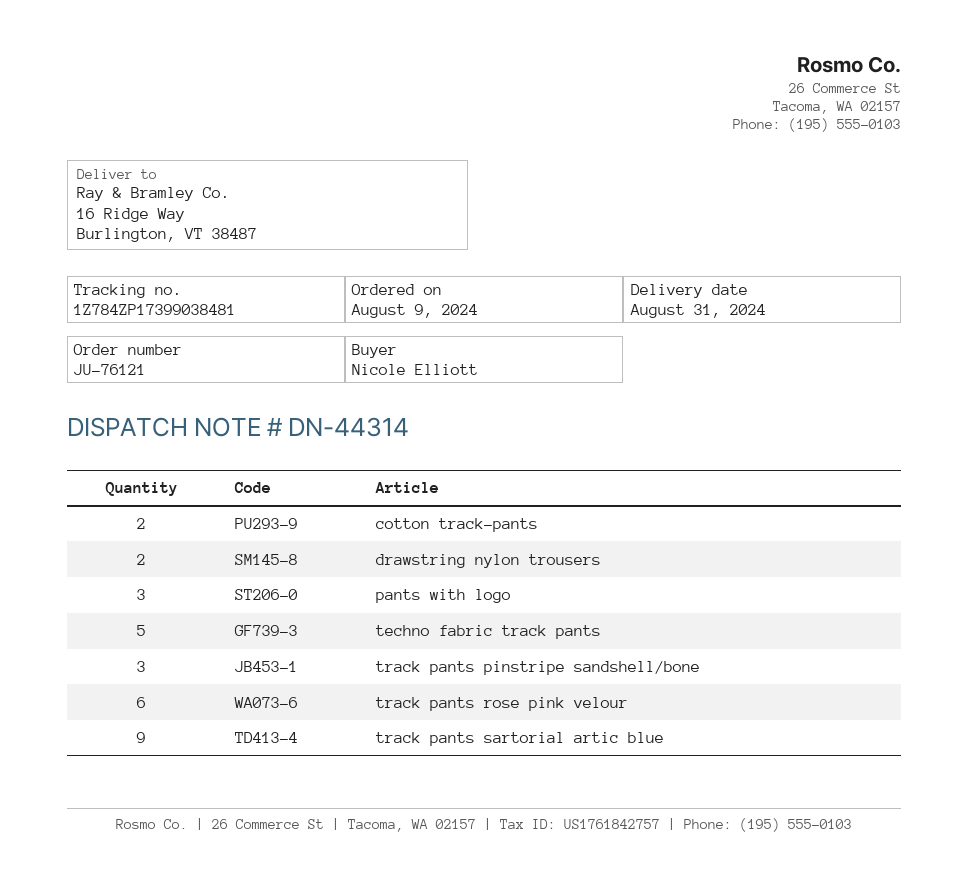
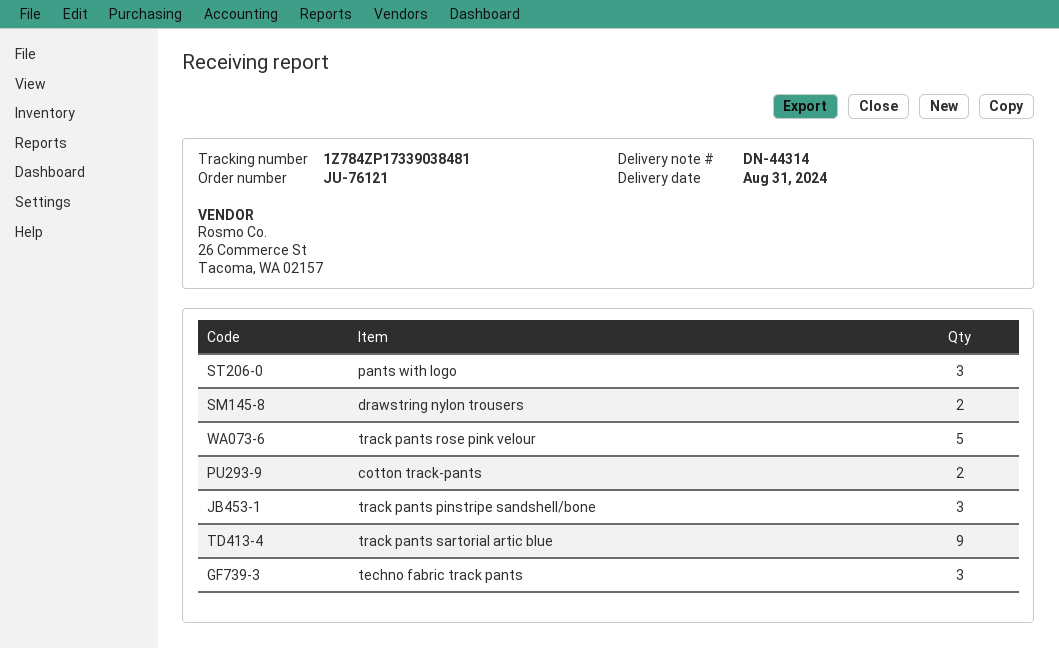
tracking number: 1Z784ZP17399038481 -> 1Z784ZP17339038481
techno fabric track pants: 5 -> 3
track pants rose pink velour: 6 -> 5

